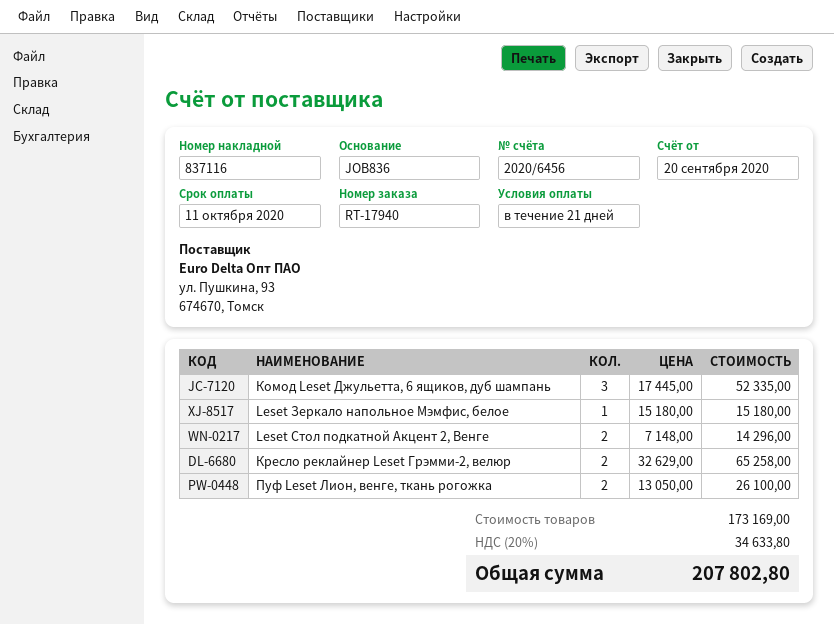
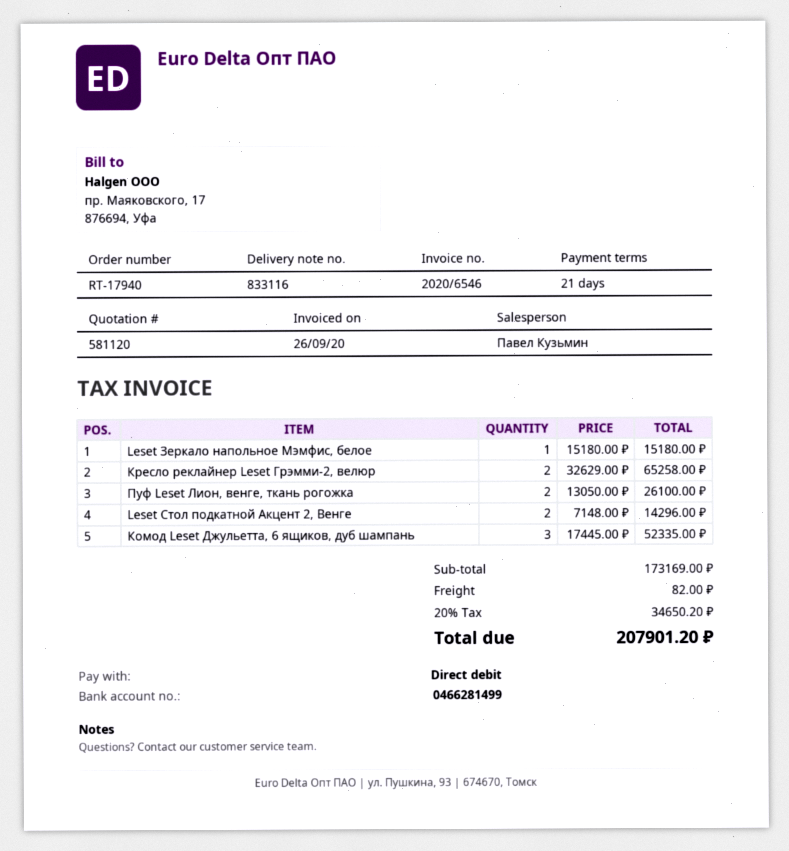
delivery note number: 837116 -> 833116
invoice number: 2020/6456 -> 2020/6546
invoice date: 2020-09-20 -> 2020-09-26
shipping: none -> 82.00
tax: 20% = 34633.80 -> 20% = 34650.20
total: 207802.80 -> 207901.20

